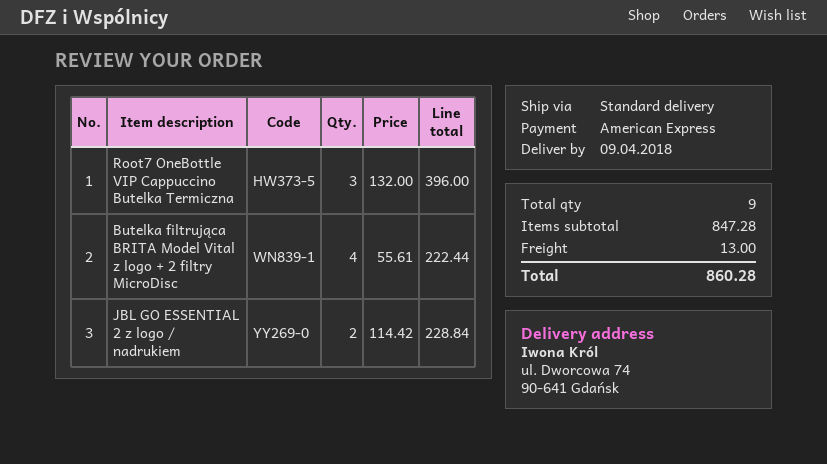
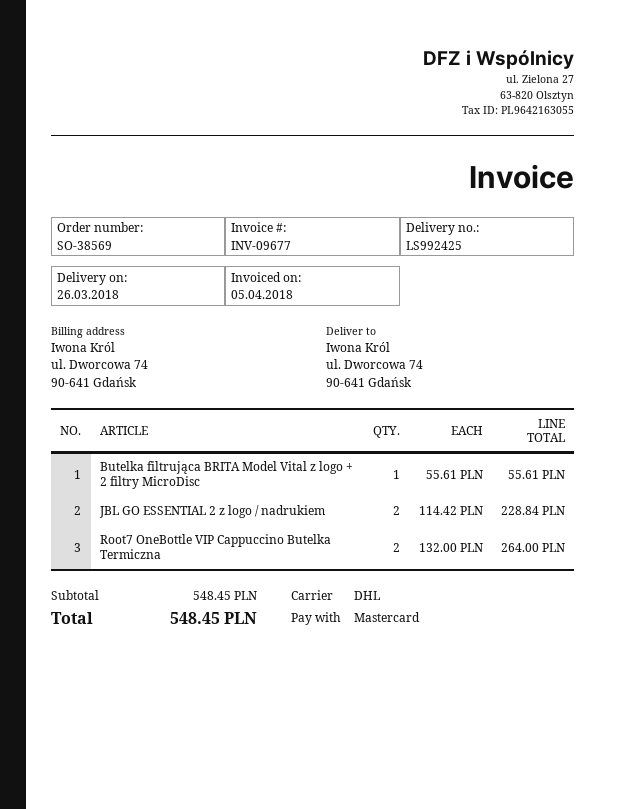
delivery date: 2018-04-09 -> 2018-03-26
payment method: American Express -> Mastercard
shipping method: standard -> DHL
Root7 OneBottle VIP Cappuccino Butelka Termiczna: 3 x 132.00 = 396.00 -> 2 x 132.00 = 264.00
Butelka filtrująca BRITA Model Vital z logo + 2 filtry MicroDisc: 4 x 55.61 = 222.44 -> 1 x 55.61 = 55.61
subtotal: 847.28 -> 548.45
shipping: 13.00 -> none
total: 860.28 -> 548.45

